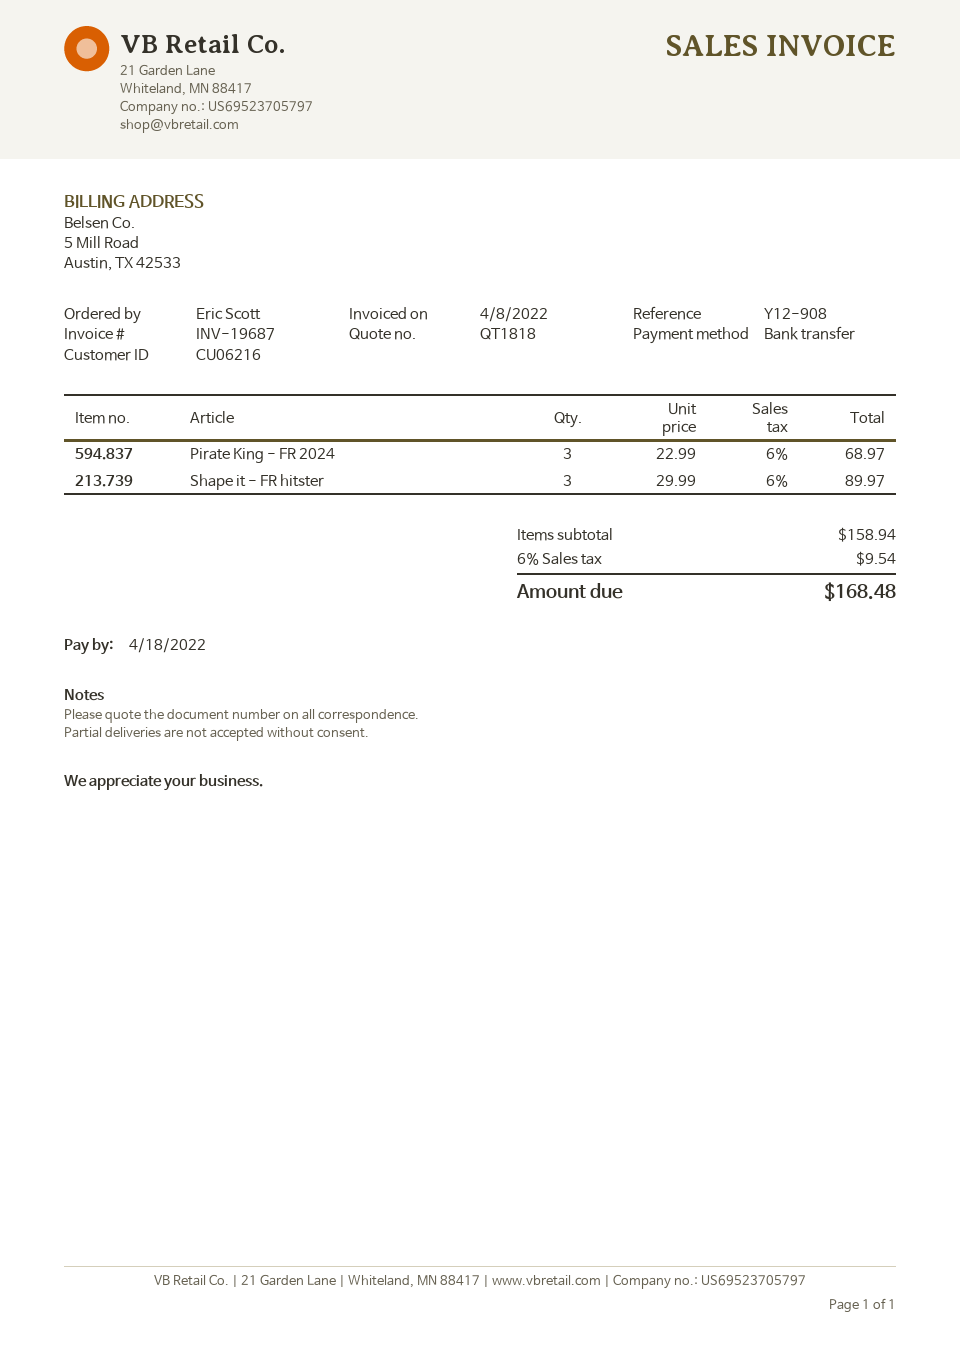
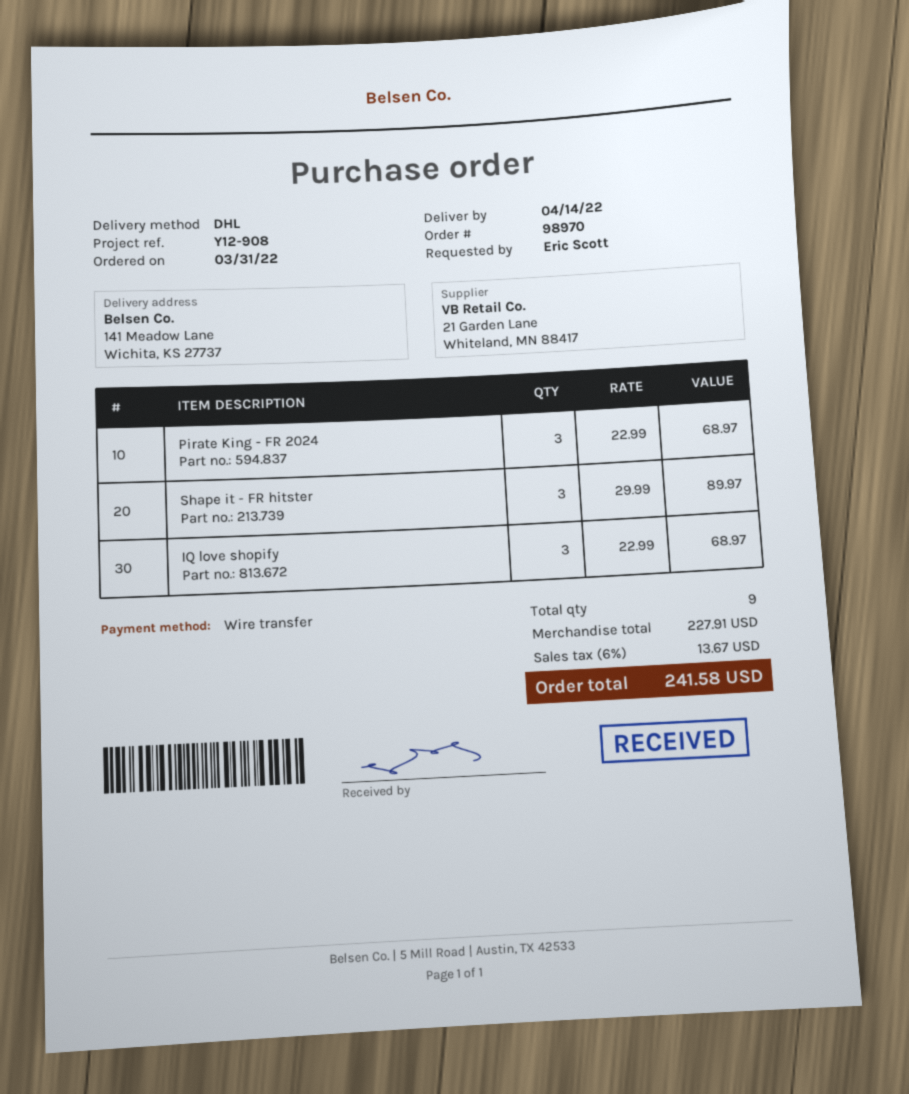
IQ love shopify: none -> 3 x 22.99 = 68.97
subtotal: 158.94 -> 227.91
tax: 6% = 9.54 -> 6% = 13.67
total: 168.48 -> 241.58

